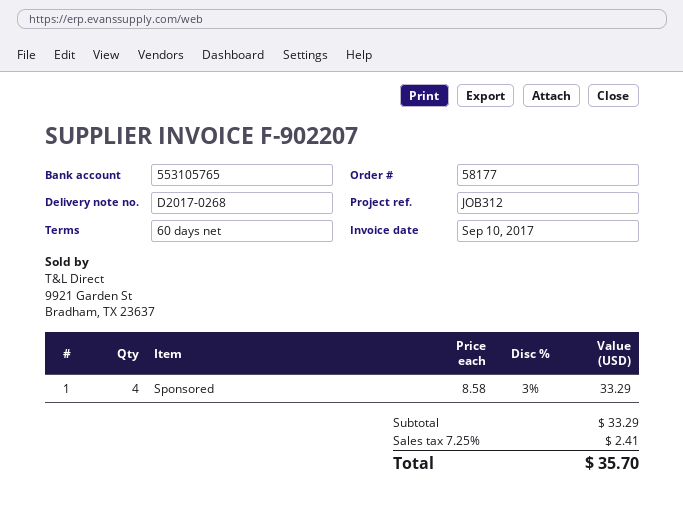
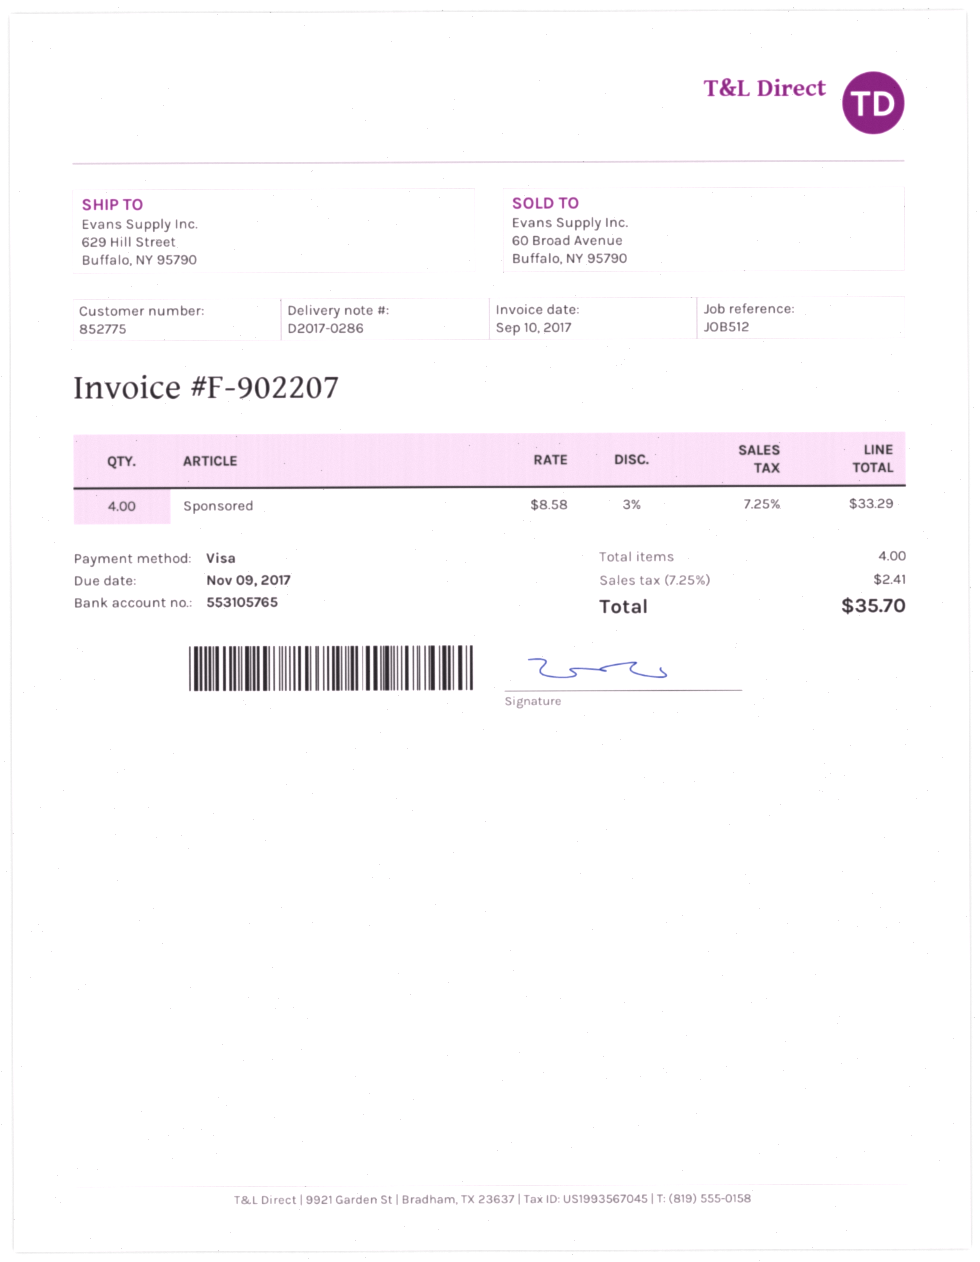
delivery note number: D2017-0268 -> D2017-0286
reference: JOB312 -> JOB512

